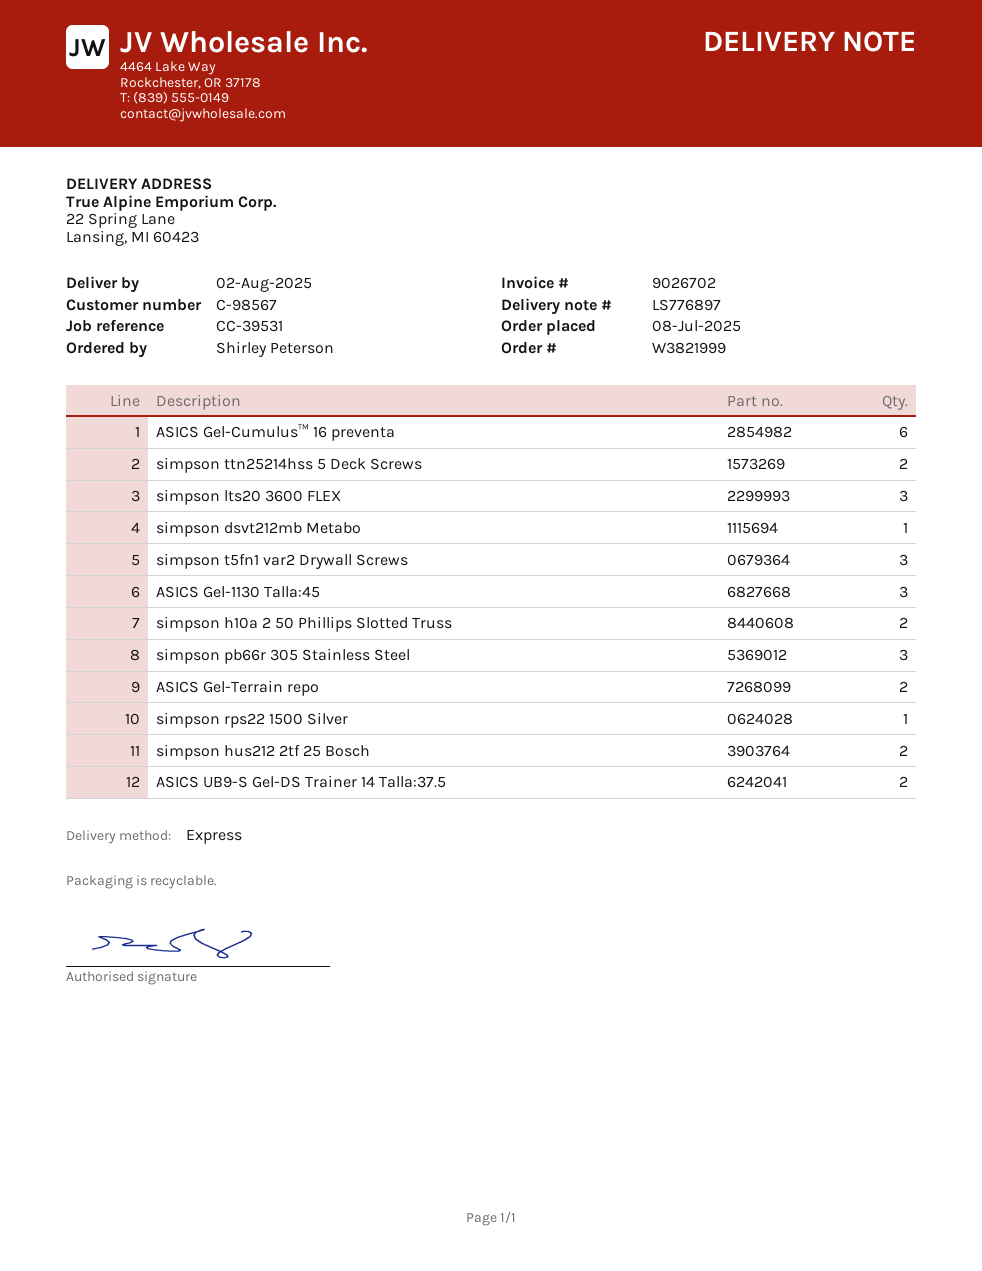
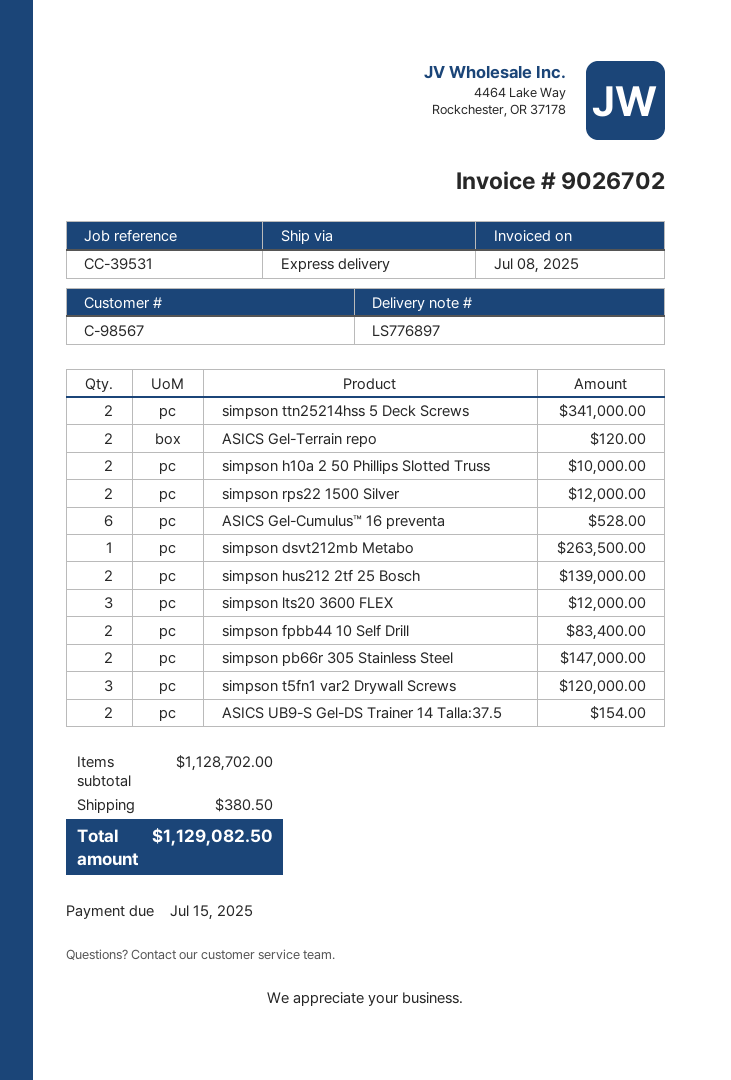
ASICS Gel-1130 Talla:45: 3 -> none
simpson pb66r 305 Stainless Steel: 3 -> 2
simpson rps22 1500 Silver: 1 -> 2
simpson fpbb44 10 Self Drill: none -> 2

